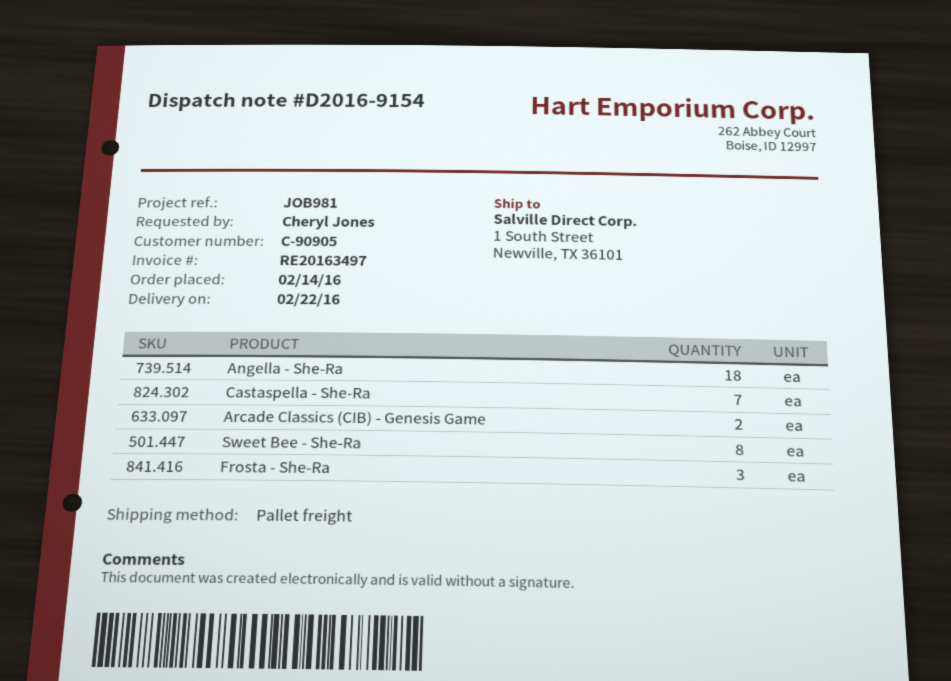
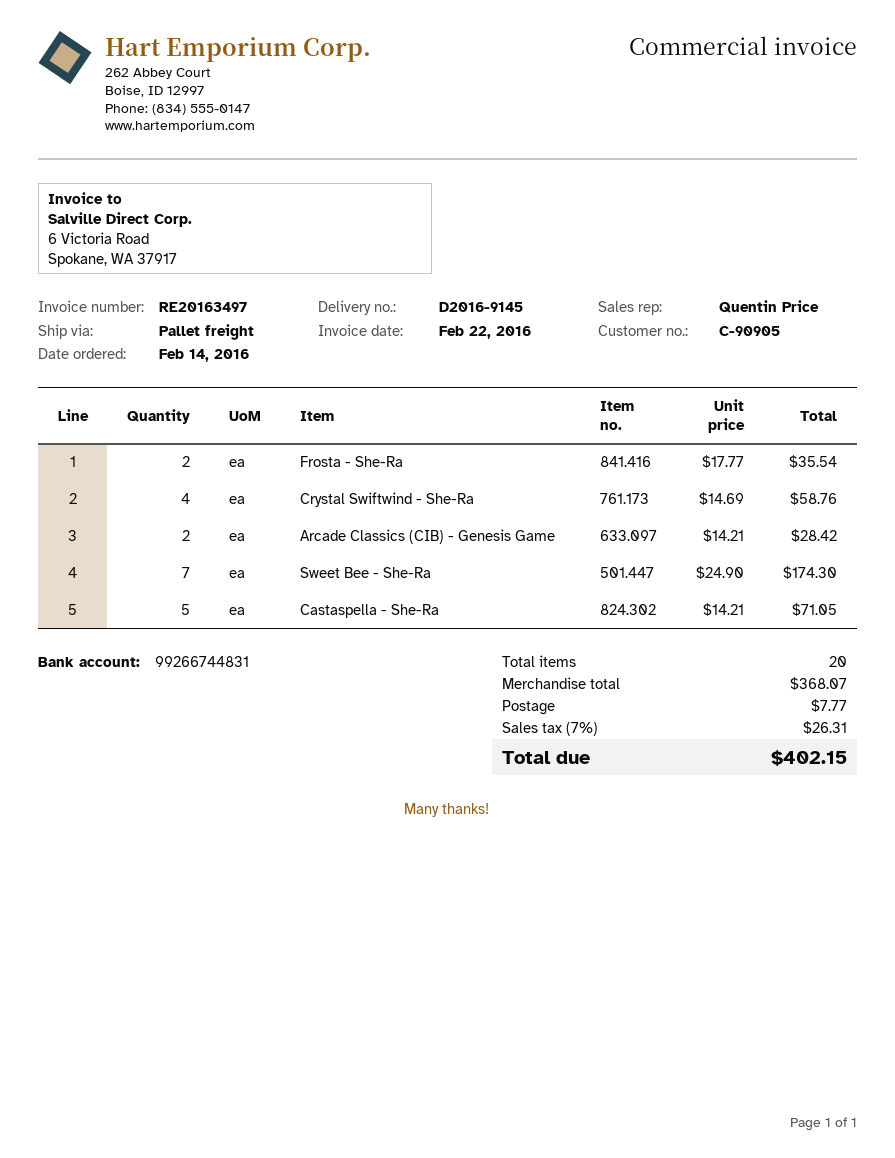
delivery note number: D2016-9154 -> D2016-9145
Angella - She-Ra: 18 -> none
Castaspella - She-Ra: 7 -> 5
Sweet Bee - She-Ra: 8 -> 7
Frosta - She-Ra: 3 -> 2
Crystal Swiftwind - She-Ra: none -> 4

